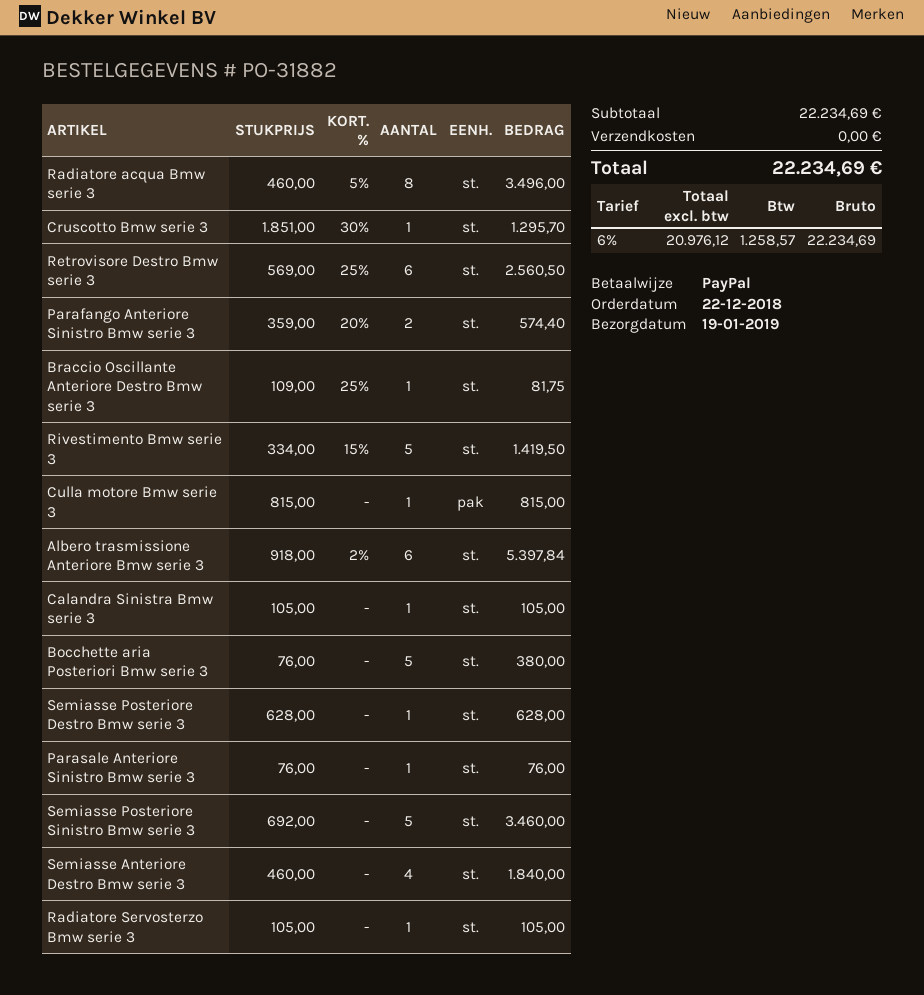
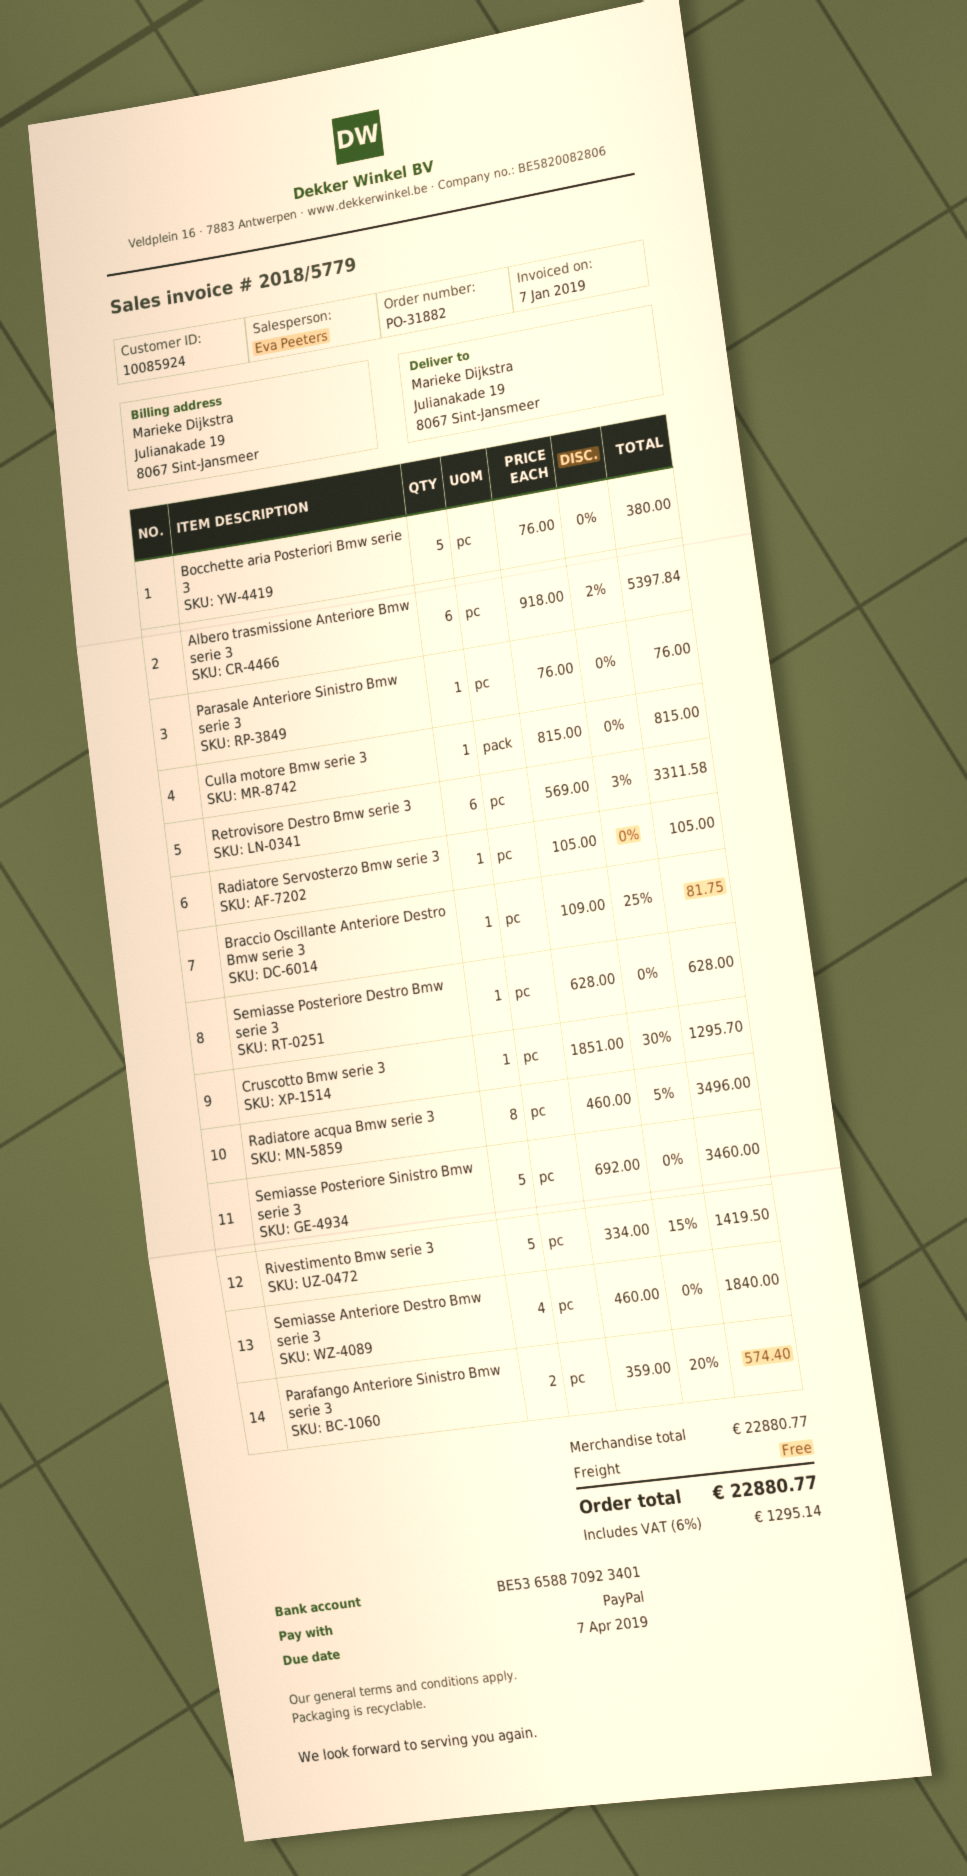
Retrovisore Destro Bmw serie 3: 6 x 569.00 - 25% = 2560.50 -> 6 x 569.00 - 3% = 3311.58
Calandra Sinistra Bmw serie 3: 1 x 105.00 = 105.00 -> none
subtotal: 22234.69 -> 22880.77
tax: 6% = 1258.57 -> 6% = 1295.14
total: 22234.69 -> 22880.77

